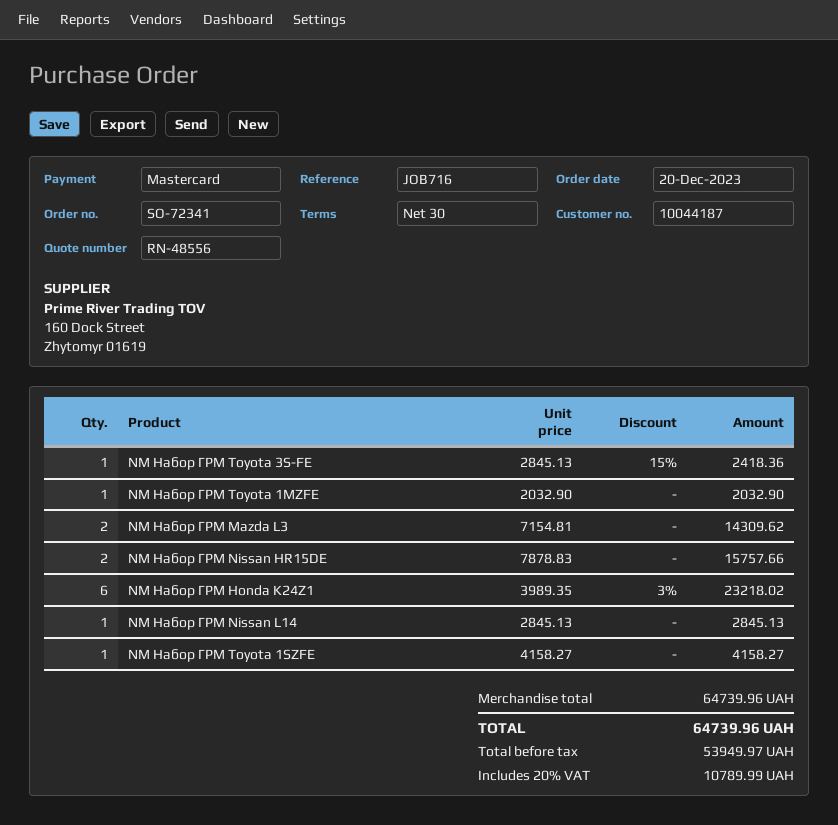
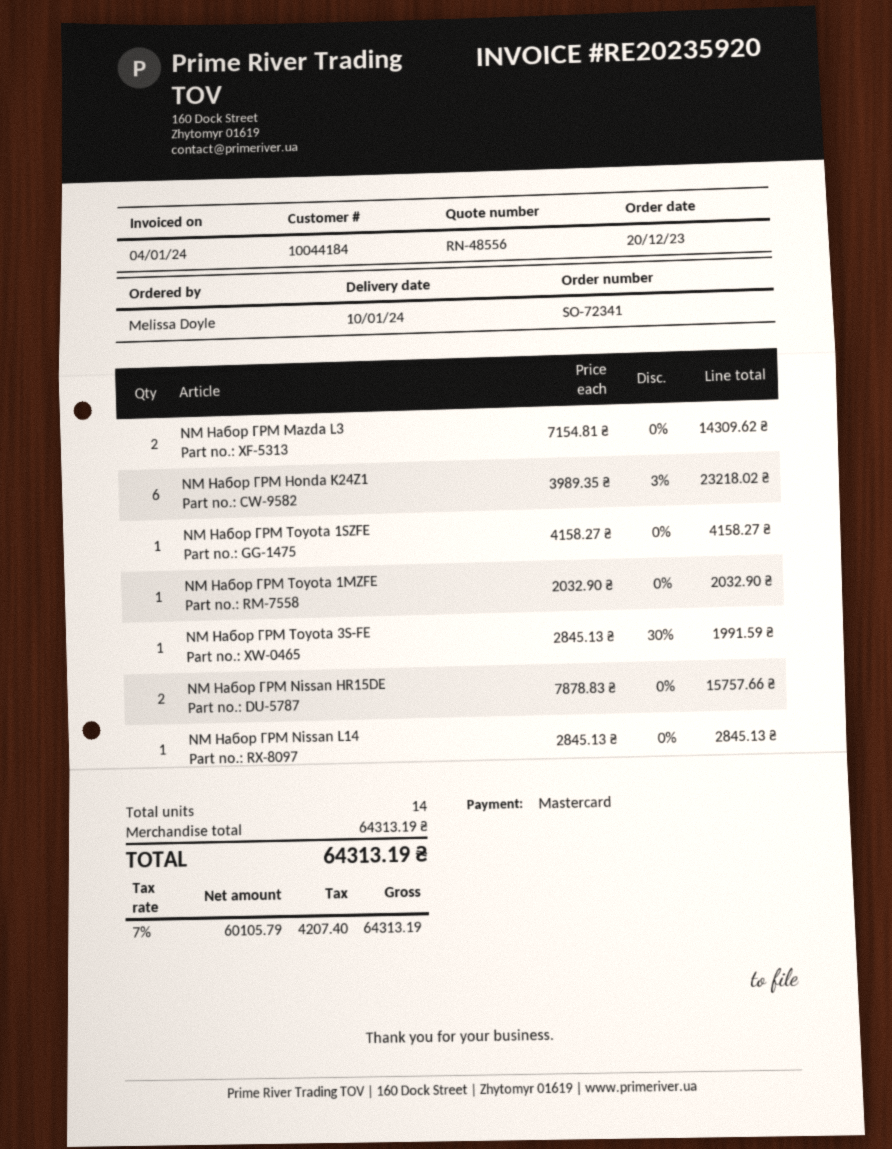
customer number: 10044187 -> 10044184
NM Набор ГРМ Toyota 3S-FE: 1 x 2845.13 - 15% = 2418.36 -> 1 x 2845.13 - 30% = 1991.59
subtotal: 64739.96 -> 64313.19
net: 53949.97 -> 60105.79
tax: 20% = 10789.99 -> 7% = 4207.40
total: 64739.96 -> 64313.19

